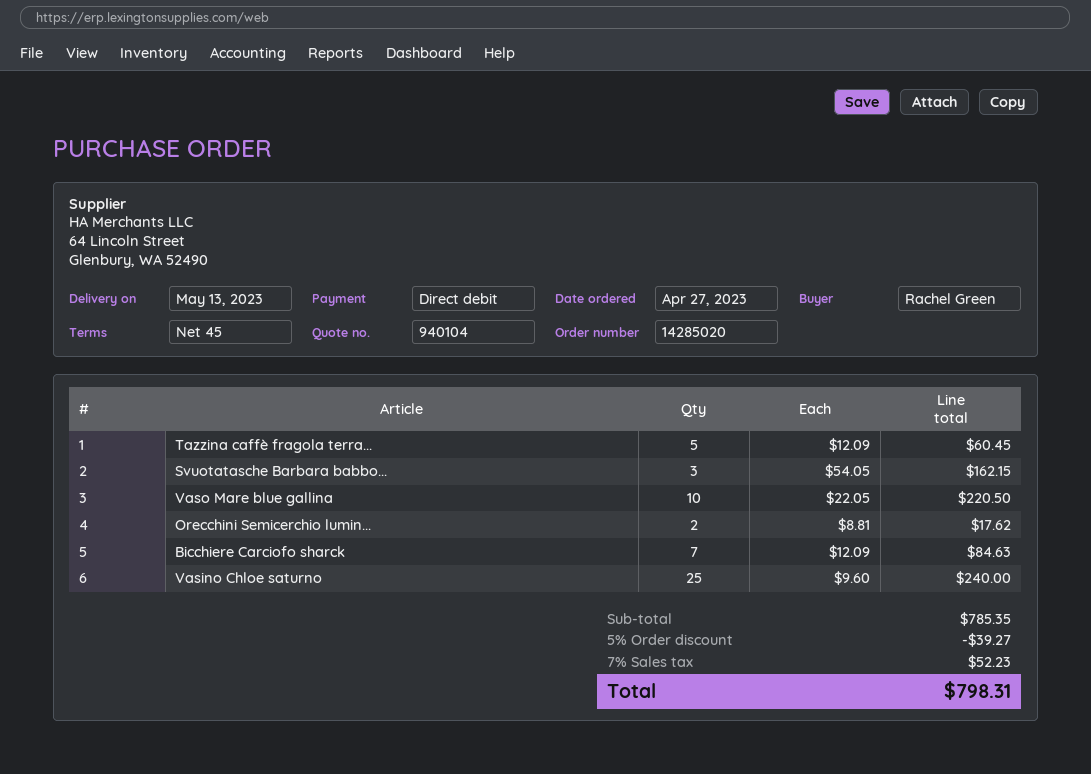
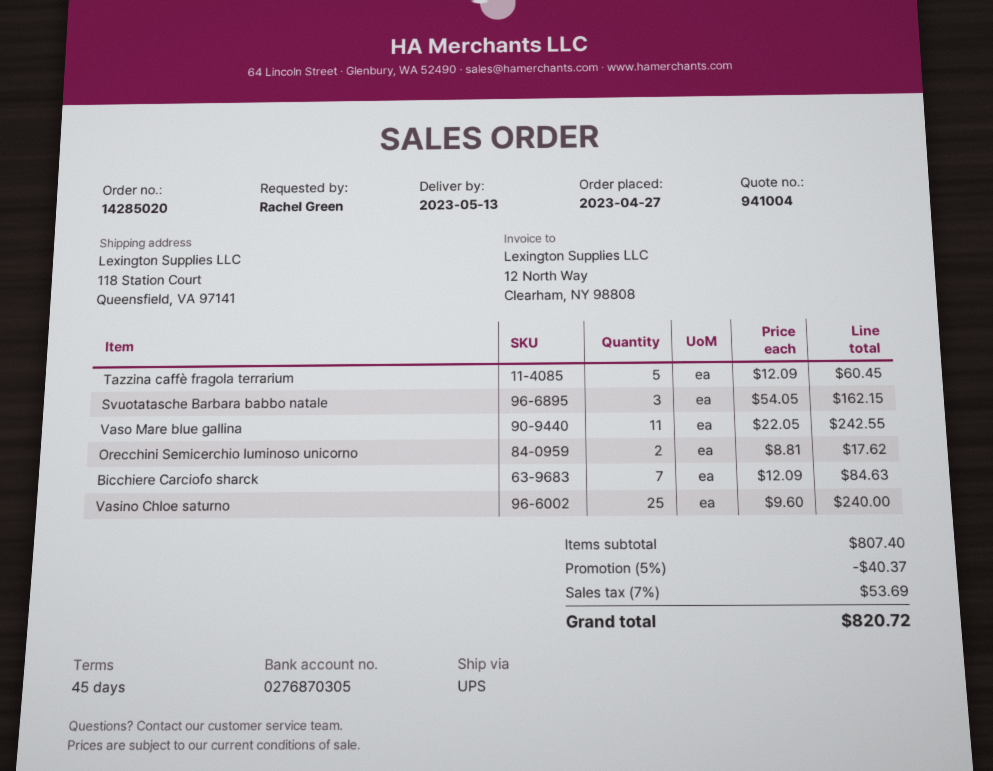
quote number: 940104 -> 941004
Vaso Mare blue gallina: 10 x 22.05 = 220.50 -> 11 x 22.05 = 242.55
subtotal: 785.35 -> 807.40
discount: 5% = 39.27 -> 5% = 40.37
tax: 7% = 52.23 -> 7% = 53.69
total: 798.31 -> 820.72

